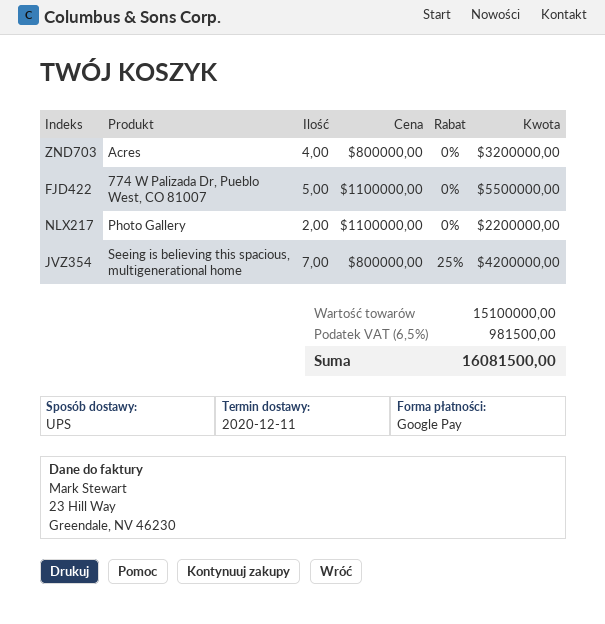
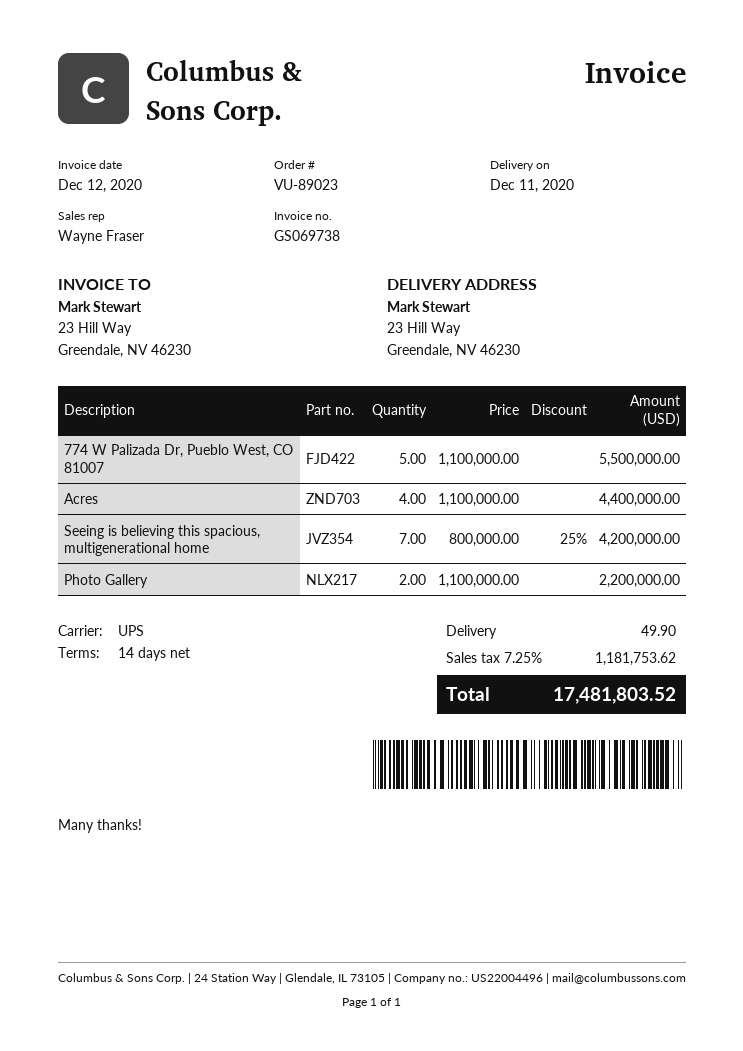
Acres: 4 x 800000.00 = 3200000.00 -> 4 x 1100000.00 = 4400000.00
shipping: none -> 49.90
tax: 6.5% = 981500.00 -> 7.25% = 1181753.62
total: 16081500.00 -> 17481803.52

